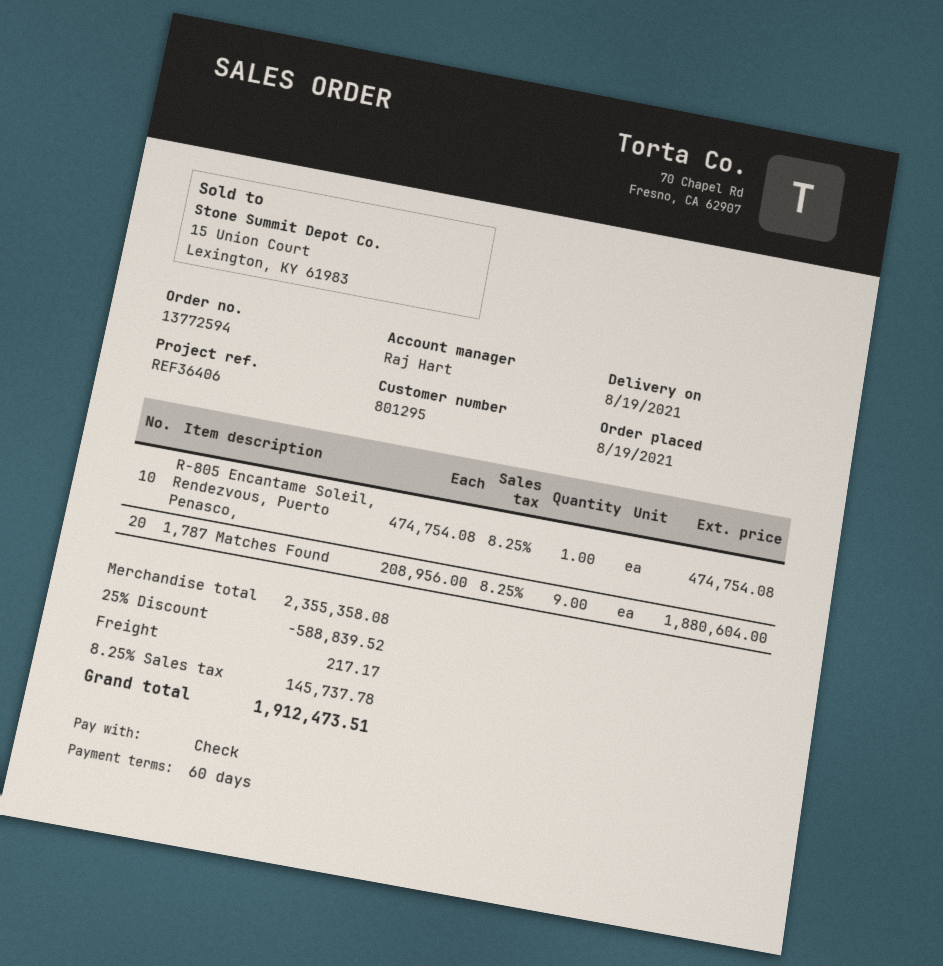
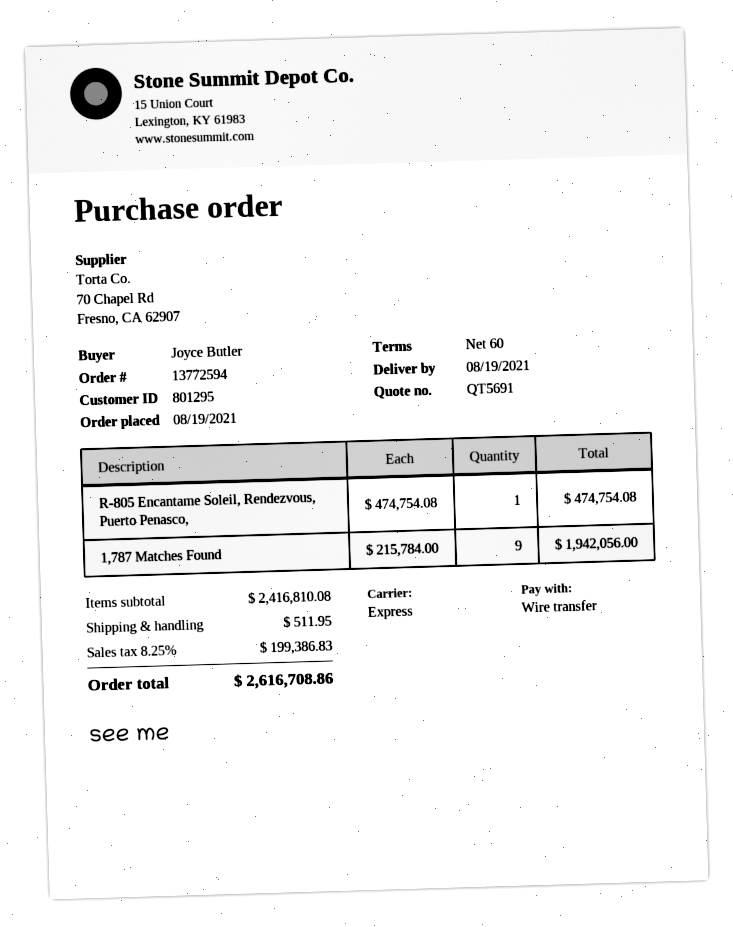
payment method: cheque -> bank transfer
1,787 Matches Found: 9 x 208956.00 = 1880604.00 -> 9 x 215784.00 = 1942056.00
subtotal: 2355358.08 -> 2416810.08
discount: 25% = 588839.52 -> none
shipping: 217.17 -> 511.95
tax: 8.25% = 145737.78 -> 8.25% = 199386.83
total: 1912473.51 -> 2616708.86

